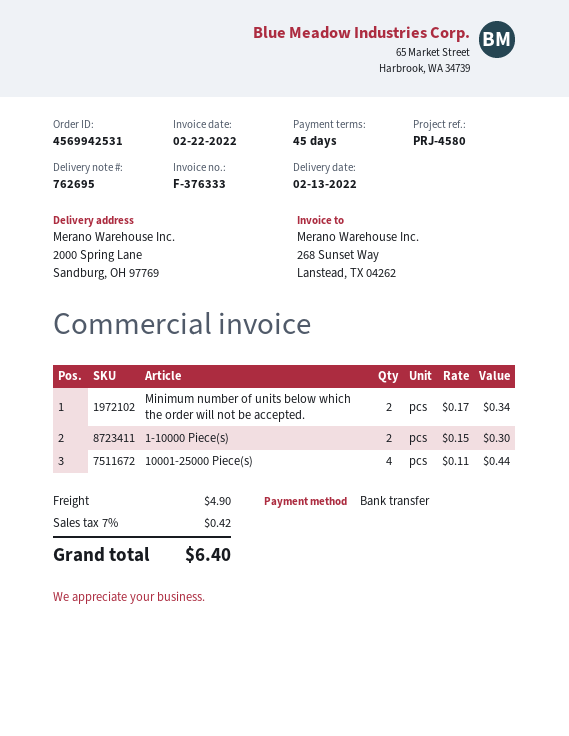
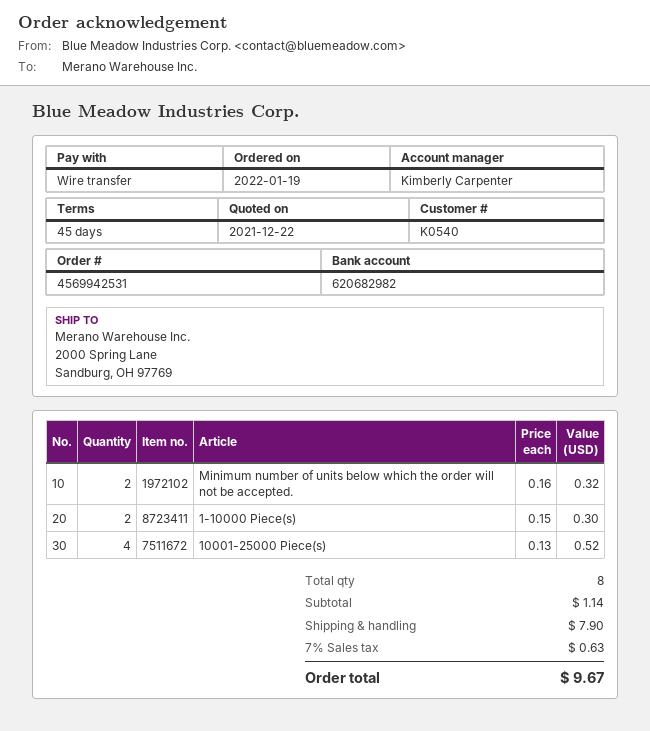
Minimum number of units below which the order will not be accepted.: 2 x 0.17 = 0.34 -> 2 x 0.16 = 0.32
10001-25000 Piece(s): 4 x 0.11 = 0.44 -> 4 x 0.13 = 0.52
shipping: 4.90 -> 7.90
tax: 7% = 0.42 -> 7% = 0.63
total: 6.40 -> 9.67

